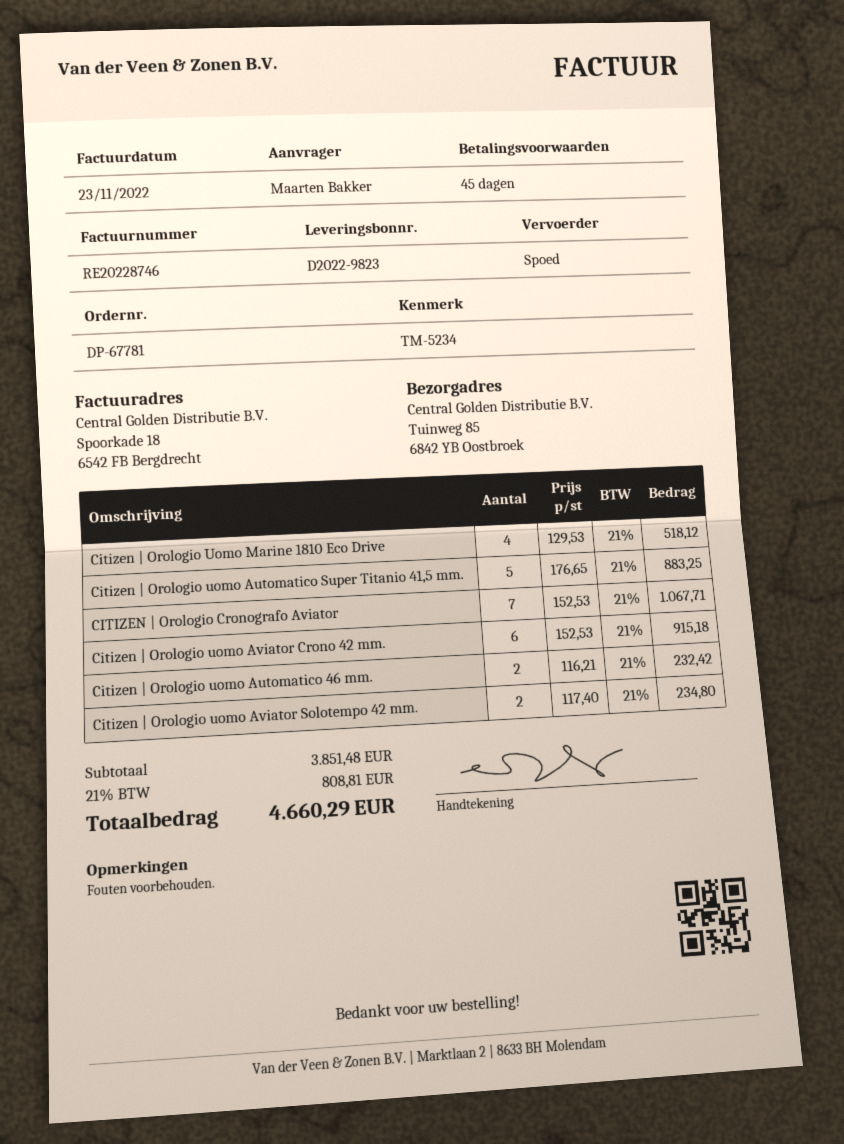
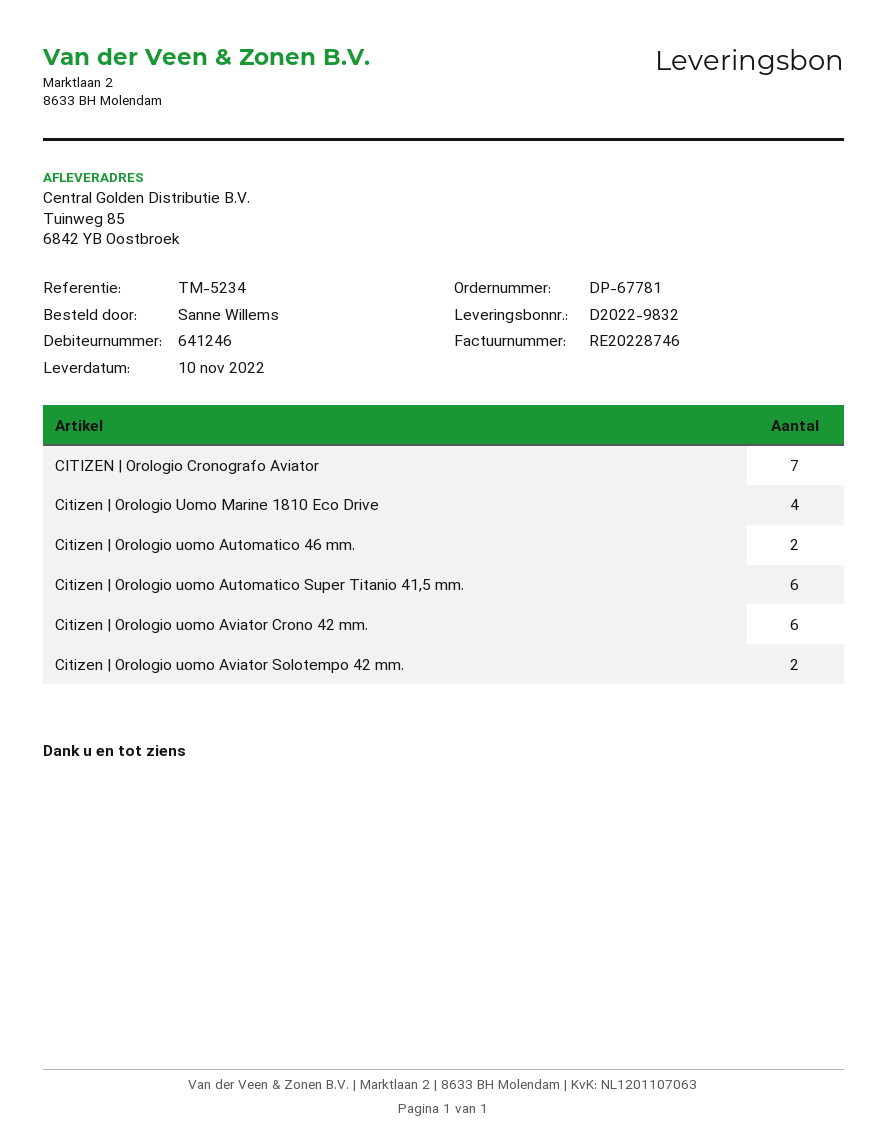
delivery note number: D2022-9823 -> D2022-9832
ordered by: Maarten Bakker -> Sanne Willems
Citizen | Orologio uomo Automatico Super Titanio 41,5 mm.: 5 -> 6

